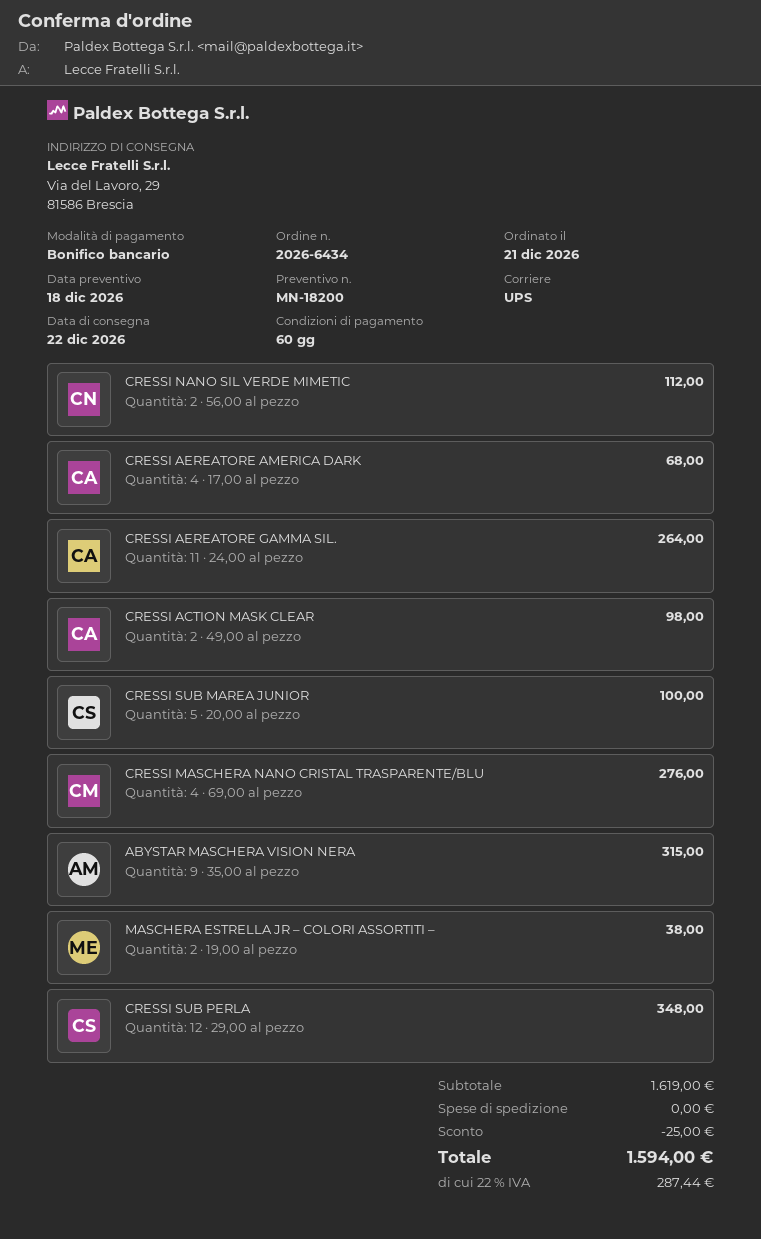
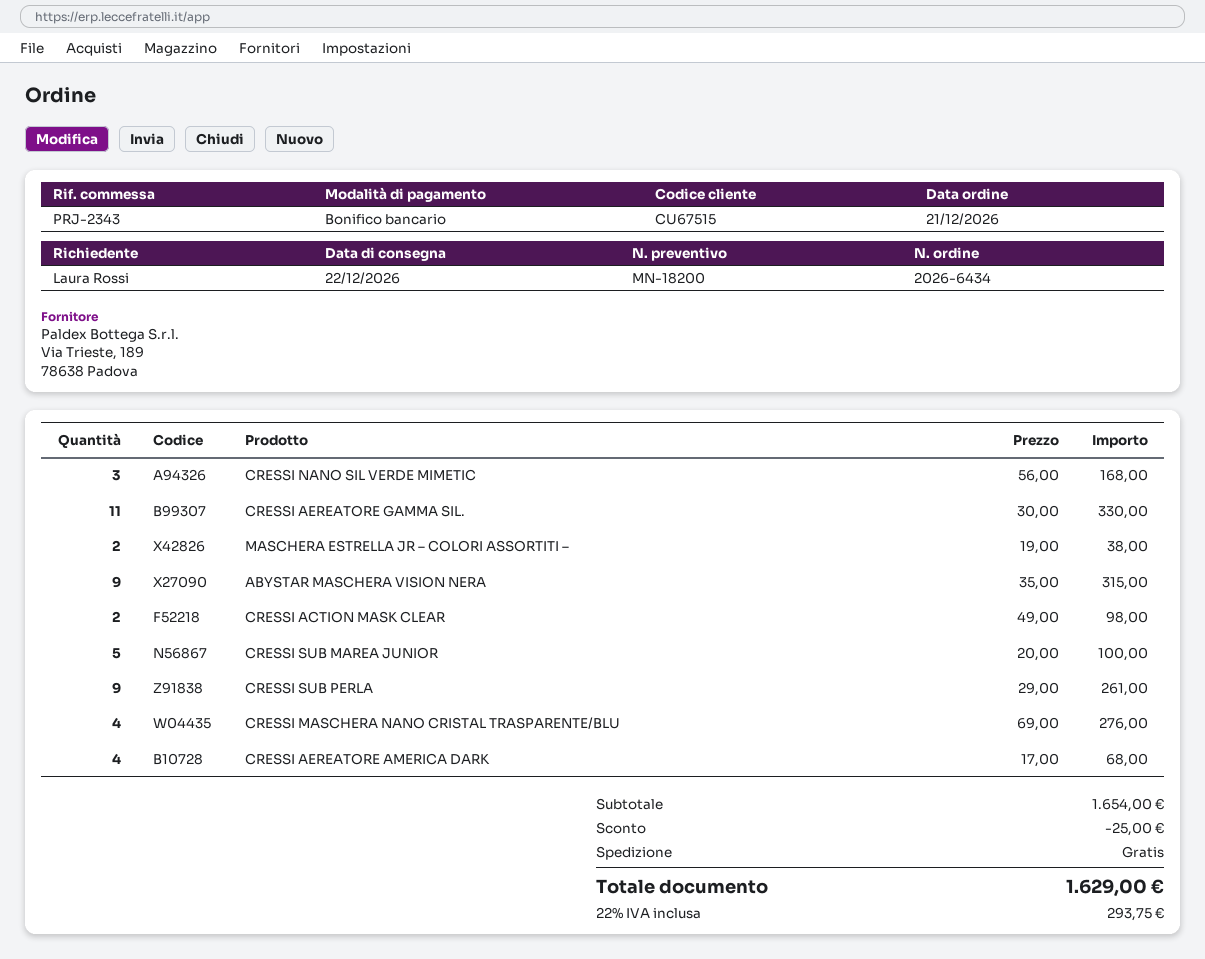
CRESSI NANO SIL VERDE MIMETIC: 2 x 56.00 = 112.00 -> 3 x 56.00 = 168.00
CRESSI AEREATORE GAMMA SIL.: 11 x 24.00 = 264.00 -> 11 x 30.00 = 330.00
CRESSI SUB PERLA: 12 x 29.00 = 348.00 -> 9 x 29.00 = 261.00
subtotal: 1619.00 -> 1654.00
tax: 22% = 287.44 -> 22% = 293.75
total: 1594.00 -> 1629.00

